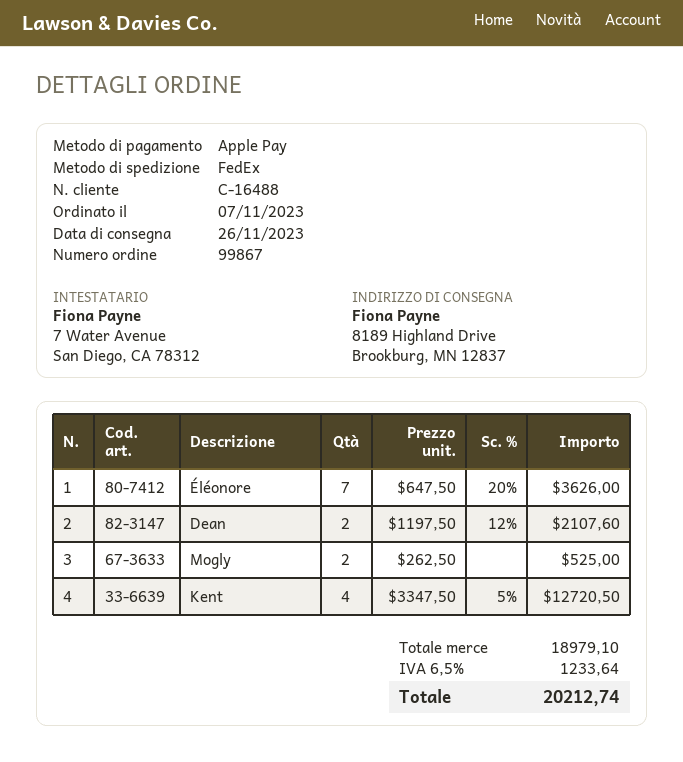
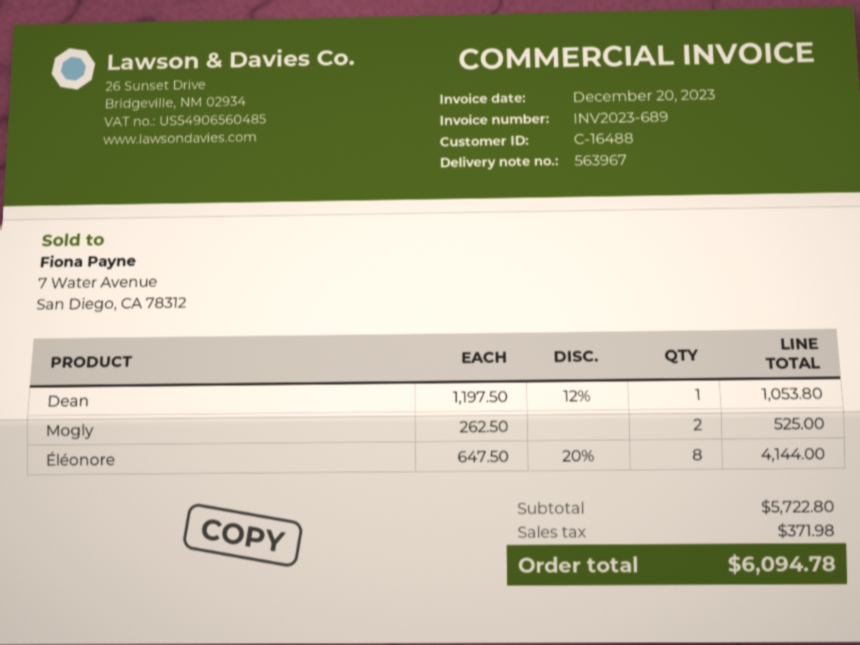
Éléonore: 7 x 647.50 - 20% = 3626.00 -> 8 x 647.50 - 20% = 4144.00
Dean: 2 x 1197.50 - 12% = 2107.60 -> 1 x 1197.50 - 12% = 1053.80
Kent: 4 x 3347.50 - 5% = 12720.50 -> none
subtotal: 18979.10 -> 5722.80
tax: 1233.64 -> 371.98
total: 20212.74 -> 6094.78

